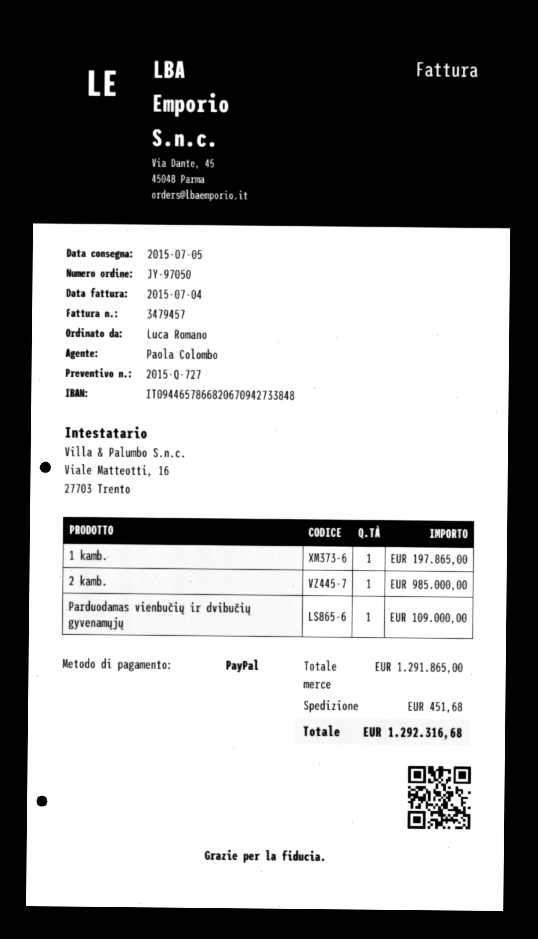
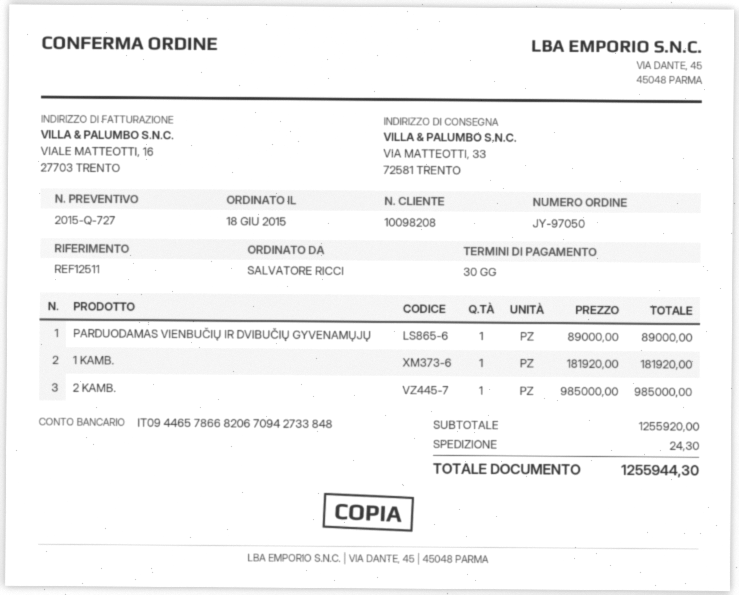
ordered by: Luca Romano -> SALVATORE RICCI
1 kamb.: 1 for 197865.00 -> 1 for 181920.00
Parduodamas vienbučių ir dvibučių gyvenamųjų: 1 for 109000.00 -> 1 for 89000.00
subtotal: 1291865.00 -> 1255920.00
shipping: 451.68 -> 24.30
total: 1292316.68 -> 1255944.30

